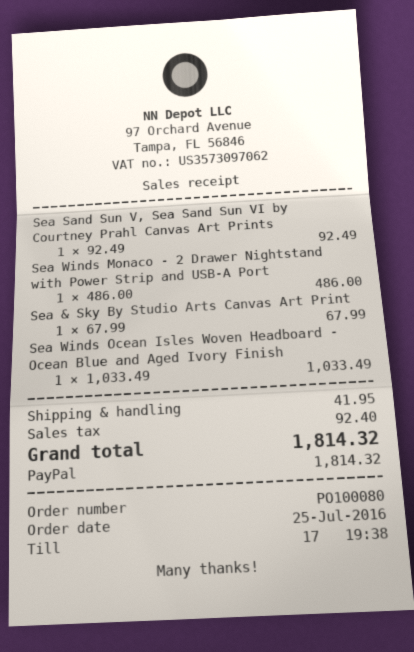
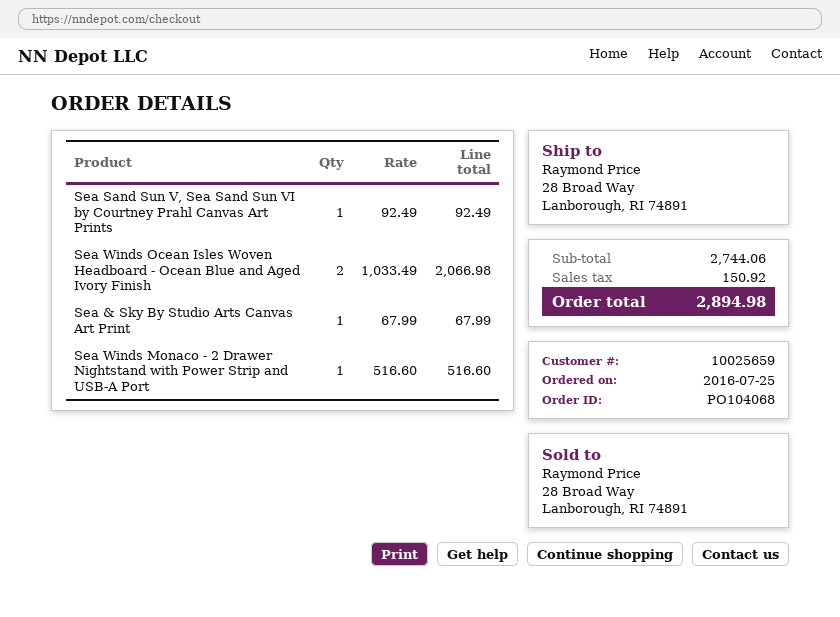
order number: PO100080 -> PO104068
Sea Winds Monaco - 2 Drawer Nightstand with Power Strip and USB-A Port: 1 x 486.00 = 486.00 -> 1 x 516.60 = 516.60
Sea Winds Ocean Isles Woven Headboard - Ocean Blue and Aged Ivory Finish: 1 x 1033.49 = 1033.49 -> 2 x 1033.49 = 2066.98
shipping: 41.95 -> none
tax: 92.40 -> 150.92
total: 1814.32 -> 2894.98

